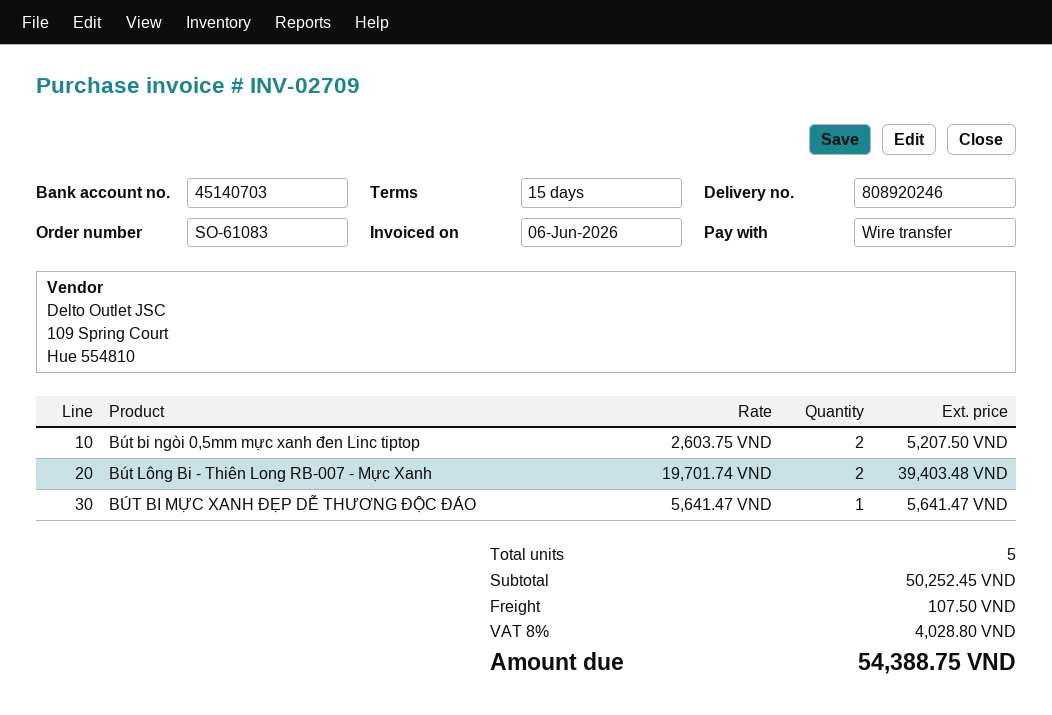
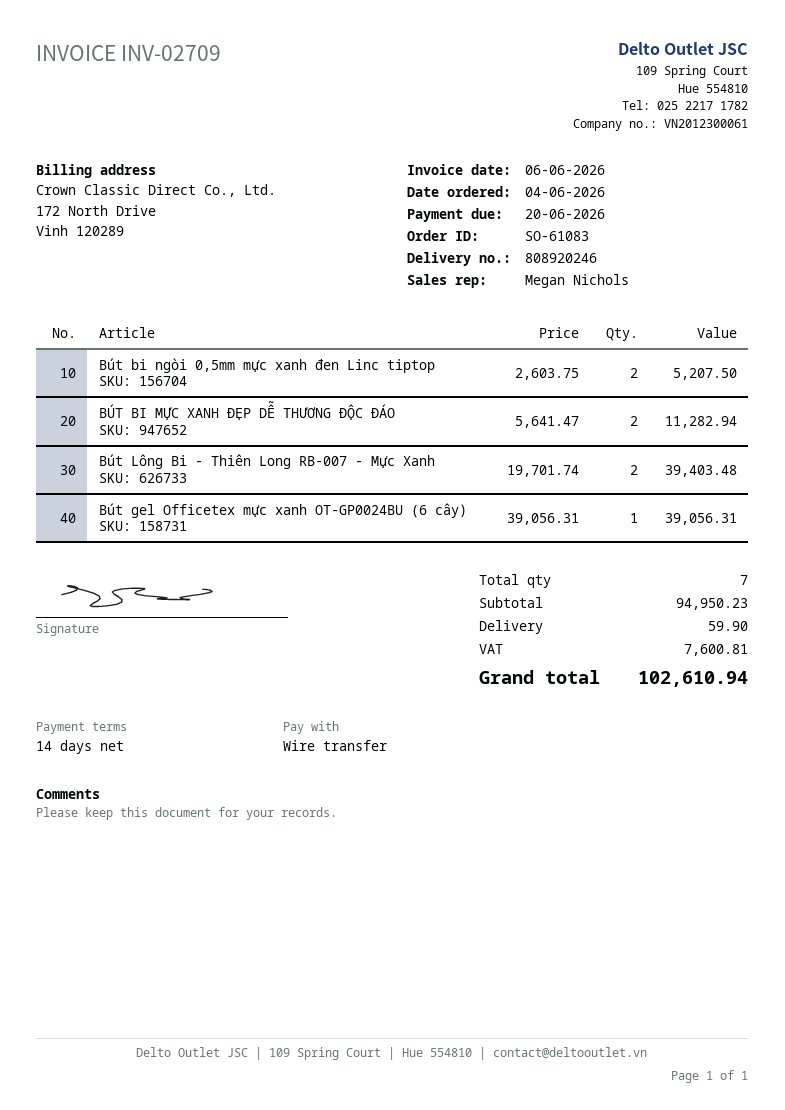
payment terms: 15 days -> 14 days
BÚT BI MỰC XANH ĐẸP DỄ THƯƠNG ĐỘC ĐÁO: 1 x 5641.47 = 5641.47 -> 2 x 5641.47 = 11282.94
Bút gel Officetex mực xanh OT-GP0024BU (6 cây): none -> 1 x 39056.31 = 39056.31
total quantity: 5 -> 7
subtotal: 50252.45 -> 94950.23
shipping: 107.50 -> 59.90
tax: 4028.80 -> 7600.81
total: 54388.75 -> 102610.94

